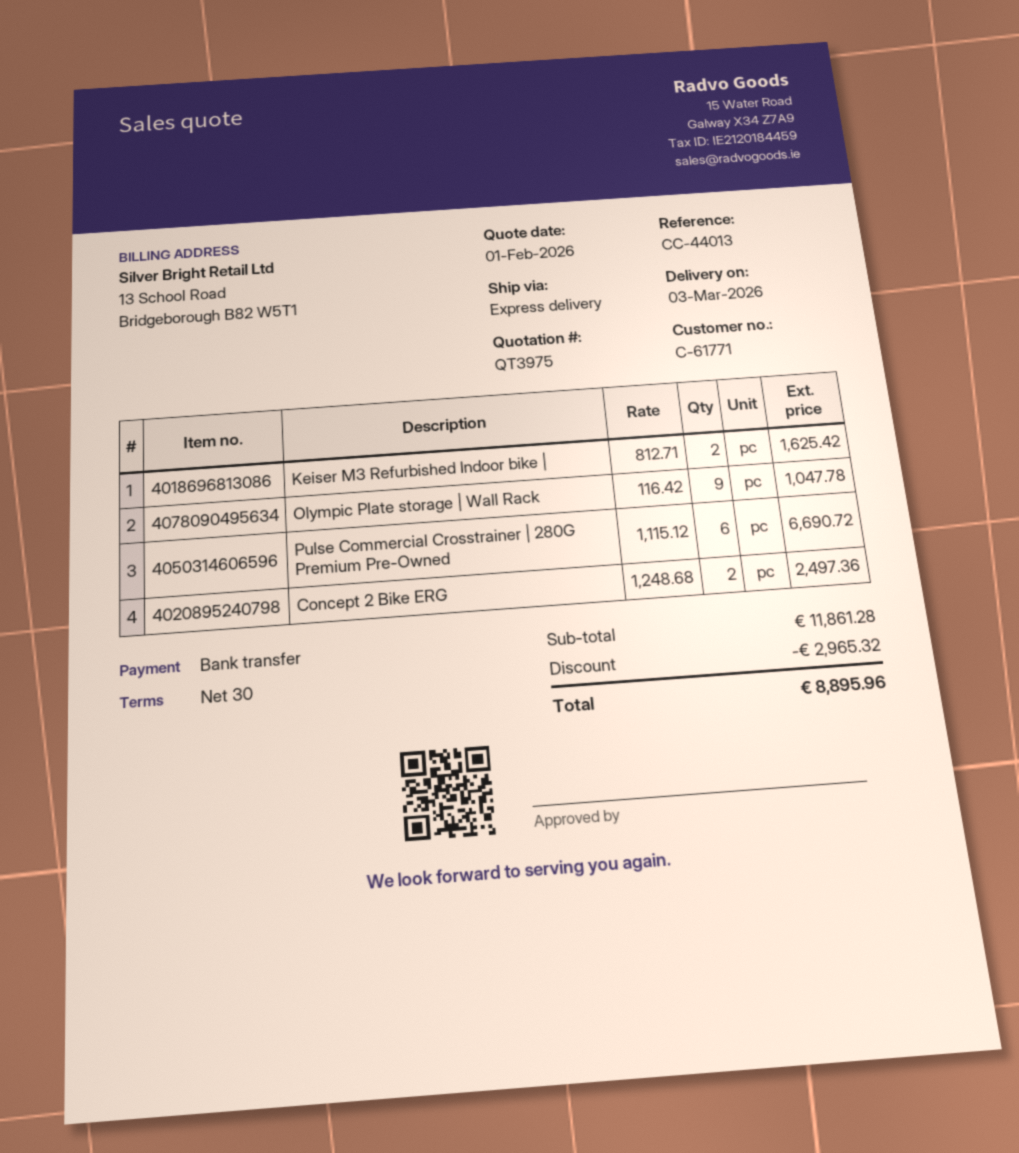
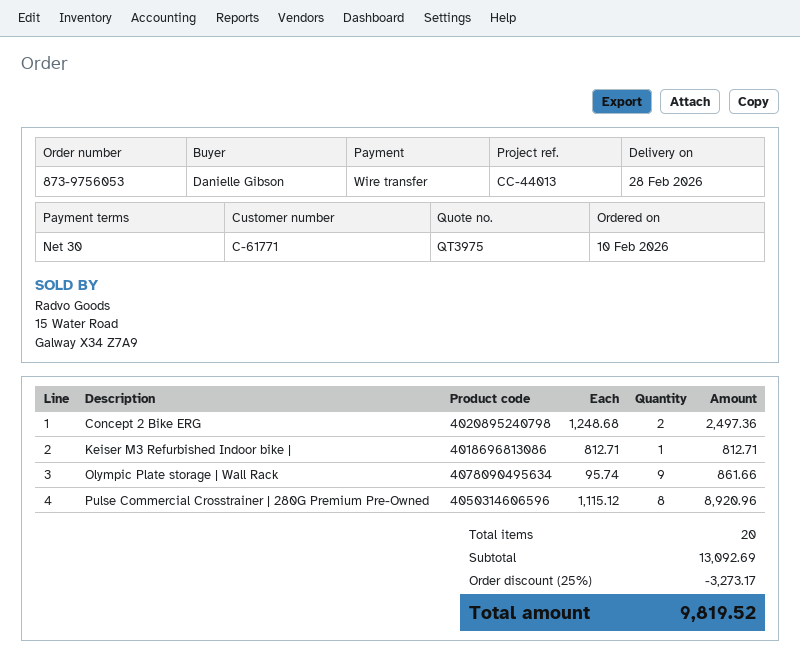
delivery date: 2026-03-03 -> 2026-02-28
Keiser M3 Refurbished Indoor bike |: 2 x 812.71 = 1625.42 -> 1 x 812.71 = 812.71
Olympic Plate storage | Wall Rack: 9 x 116.42 = 1047.78 -> 9 x 95.74 = 861.66
Pulse Commercial Crosstrainer | 280G Premium Pre-Owned: 6 x 1115.12 = 6690.72 -> 8 x 1115.12 = 8920.96
subtotal: 11861.28 -> 13092.69
discount: 2965.32 -> 3273.17
total: 8895.96 -> 9819.52

